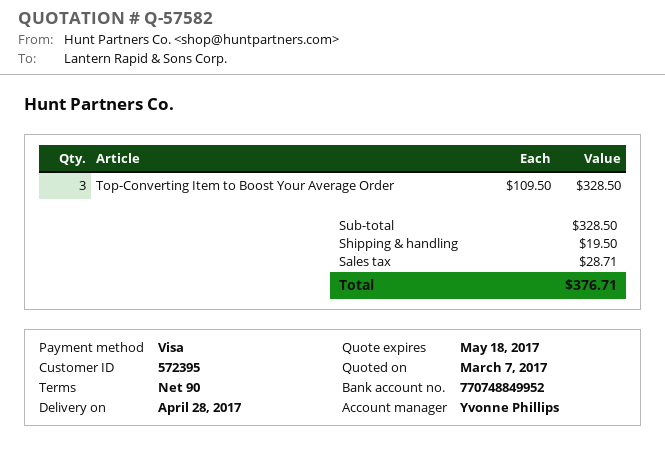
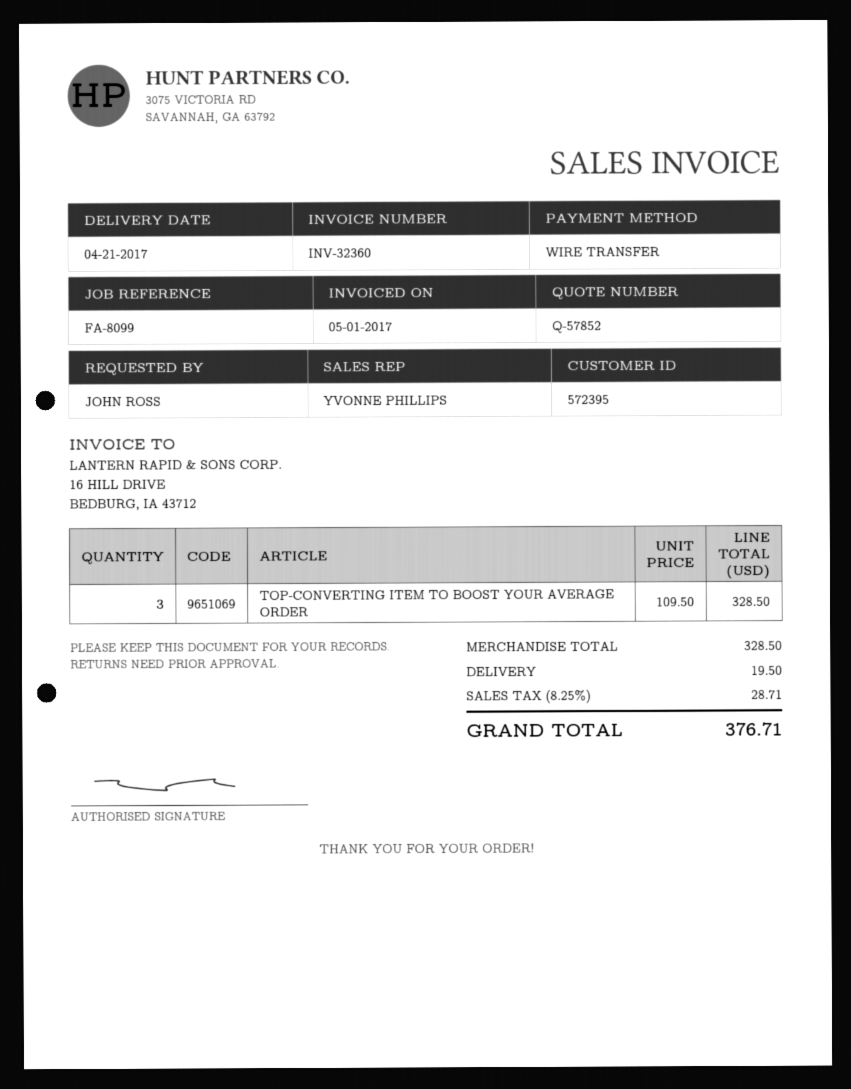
quote number: Q-57582 -> Q-57852
delivery date: 2017-04-28 -> 2017-04-21
payment method: Visa -> bank transfer

